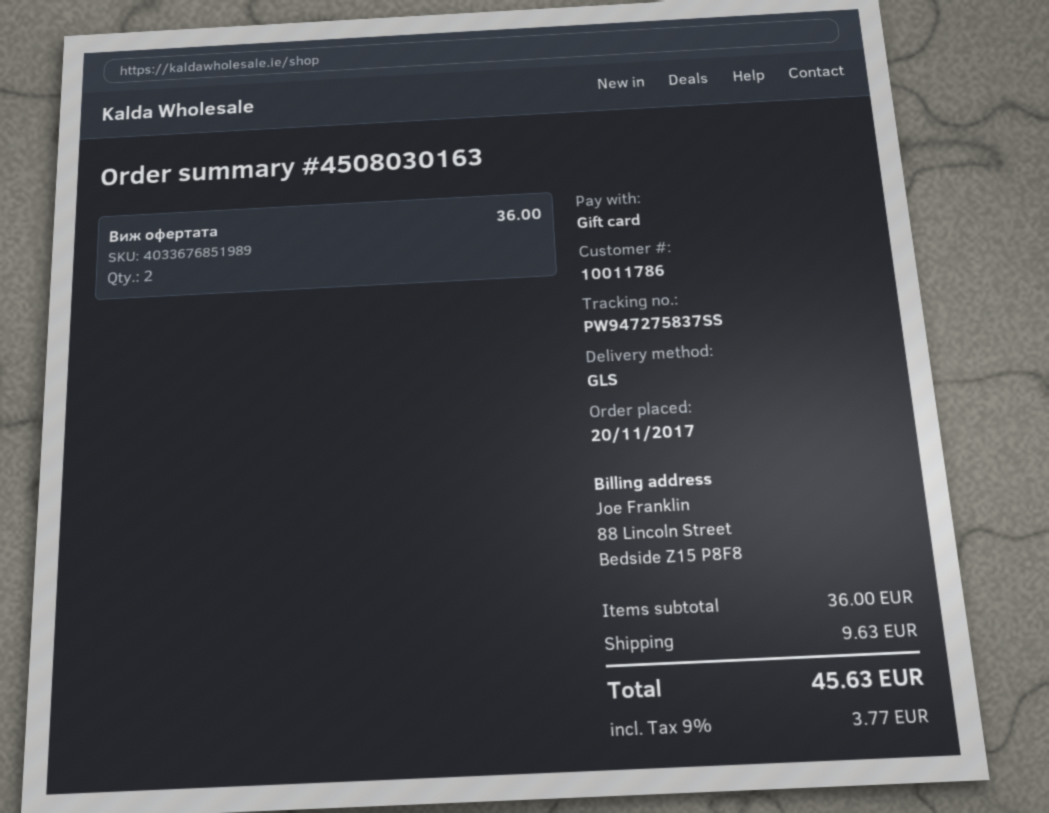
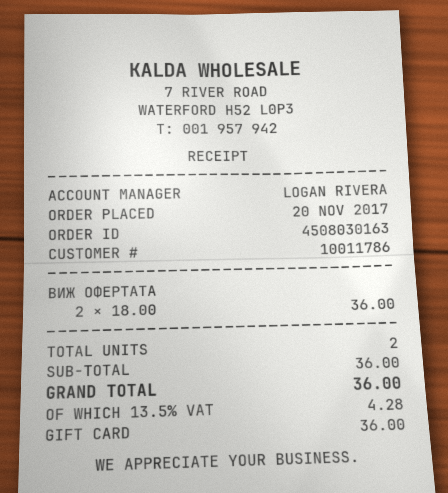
shipping: 9.63 -> none
tax: 9% = 3.77 -> 13.5% = 4.28
total: 45.63 -> 36.00

